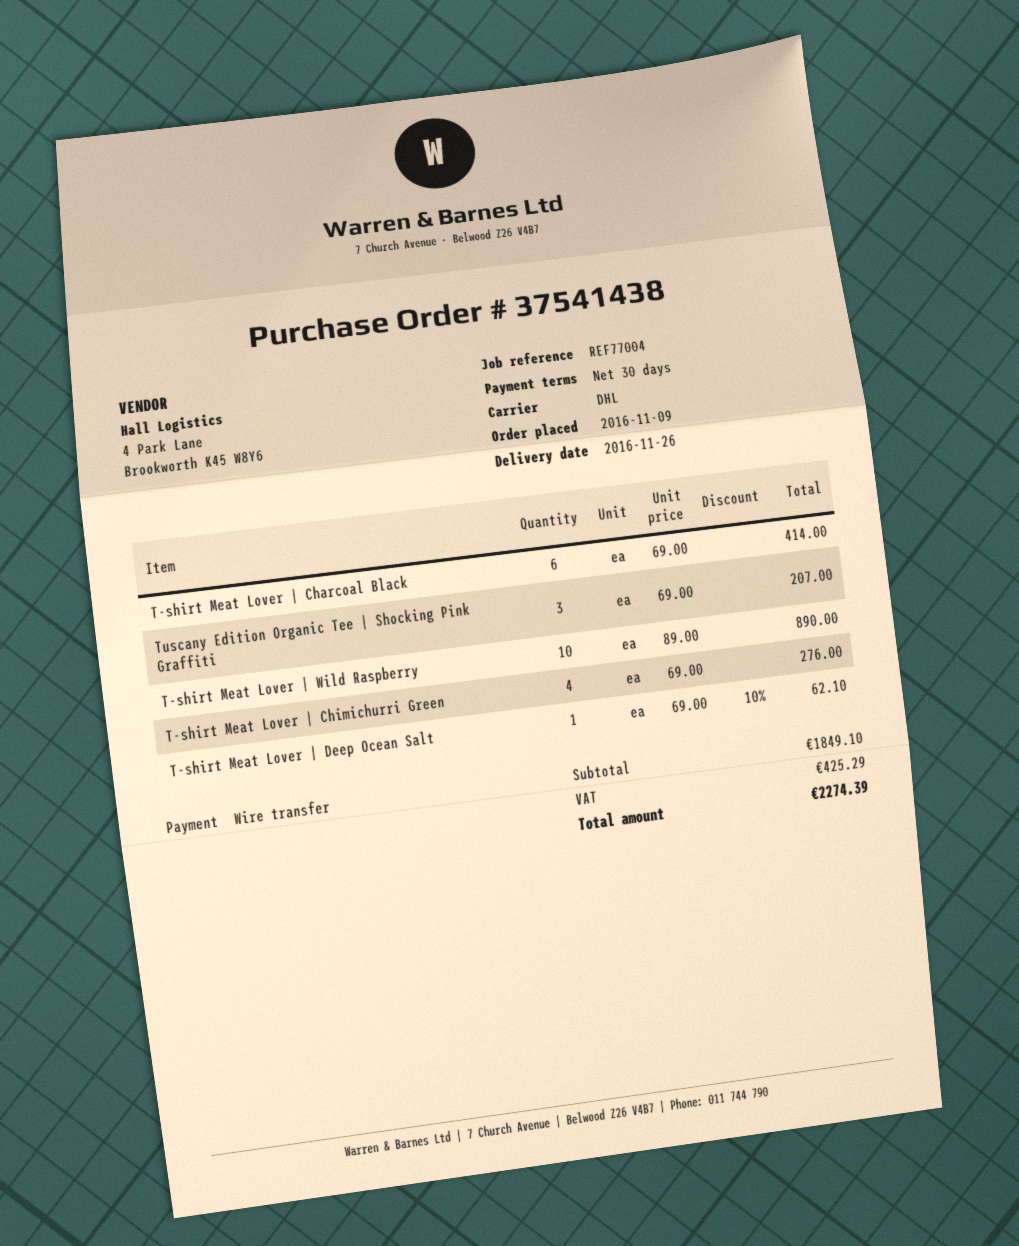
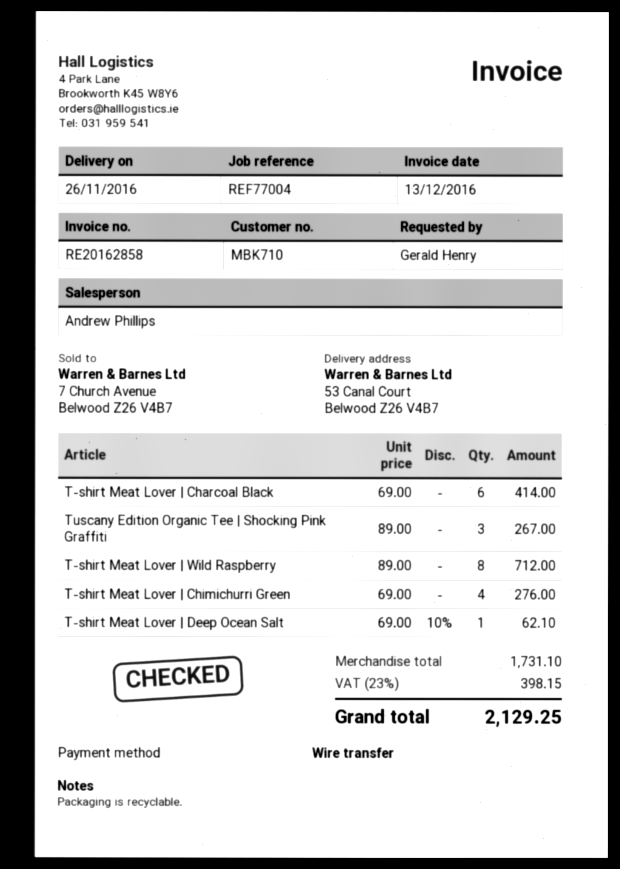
Tuscany Edition Organic Tee | Shocking Pink Graffiti: 3 x 69.00 = 207.00 -> 3 x 89.00 = 267.00
T-shirt Meat Lover | Wild Raspberry: 10 x 89.00 = 890.00 -> 8 x 89.00 = 712.00
subtotal: 1849.10 -> 1731.10
tax: 425.29 -> 398.15
total: 2274.39 -> 2129.25

